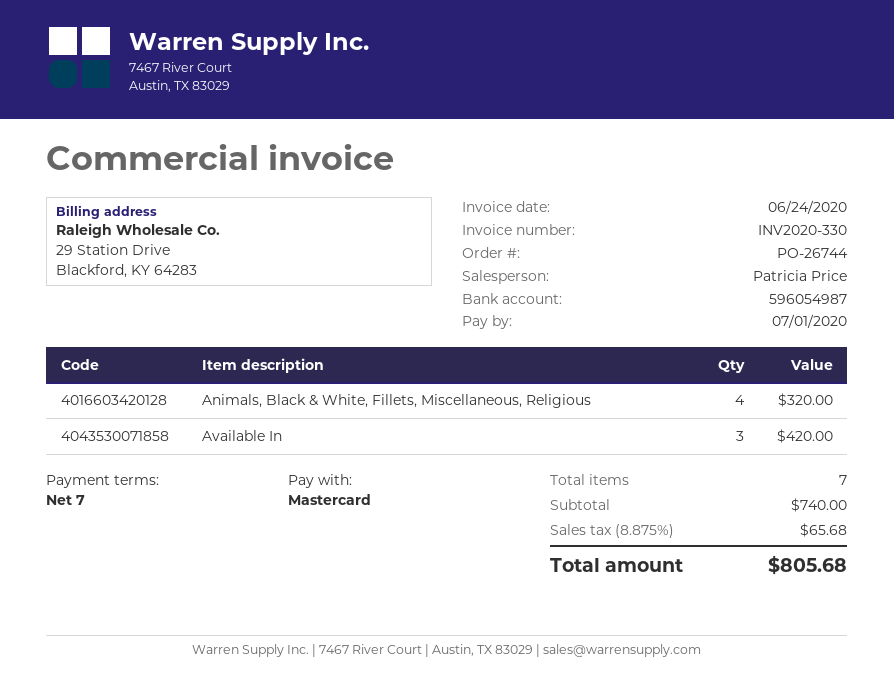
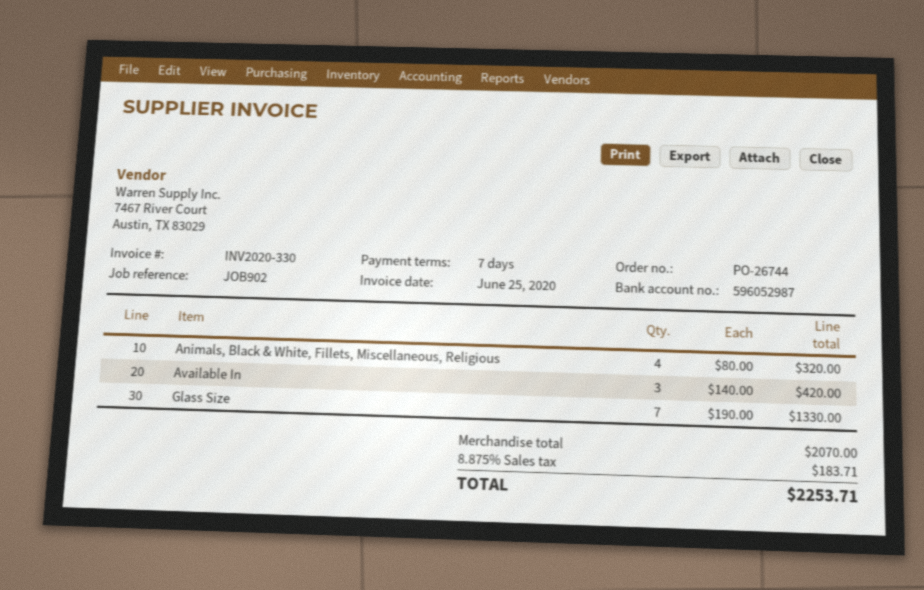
invoice date: 2020-06-24 -> 2020-06-25
bank account: 596054987 -> 596052987
Glass Size: none -> 7 for 1330.00
subtotal: 740.00 -> 2070.00
tax: 8.875% = 65.68 -> 8.875% = 183.71
total: 805.68 -> 2253.71

